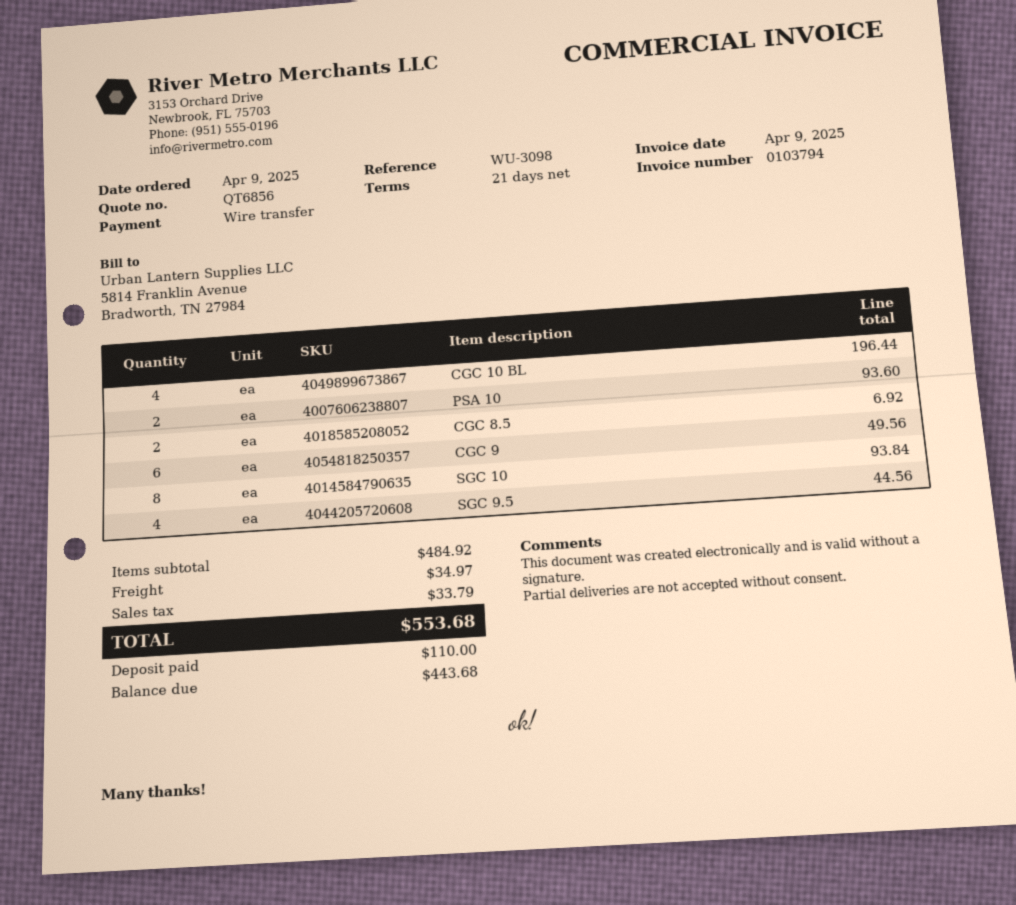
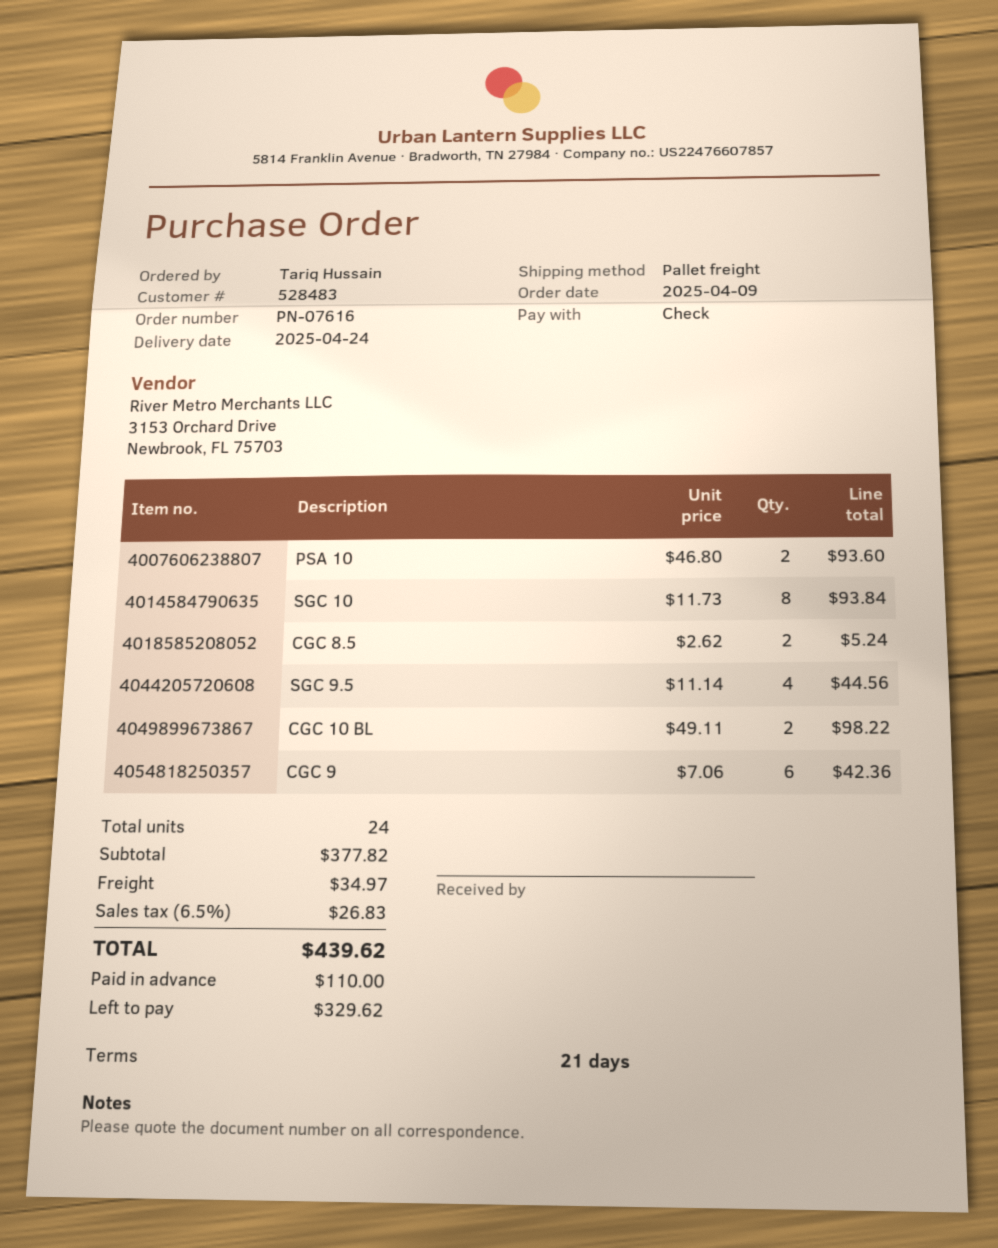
payment method: bank transfer -> cheque
CGC 10 BL: 4 for 196.44 -> 2 for 98.22
CGC 8.5: 2 for 6.92 -> 2 for 5.24
CGC 9: 6 for 49.56 -> 6 for 42.36
subtotal: 484.92 -> 377.82
tax: 33.79 -> 26.83
total: 553.68 -> 439.62
balance: 443.68 -> 329.62

